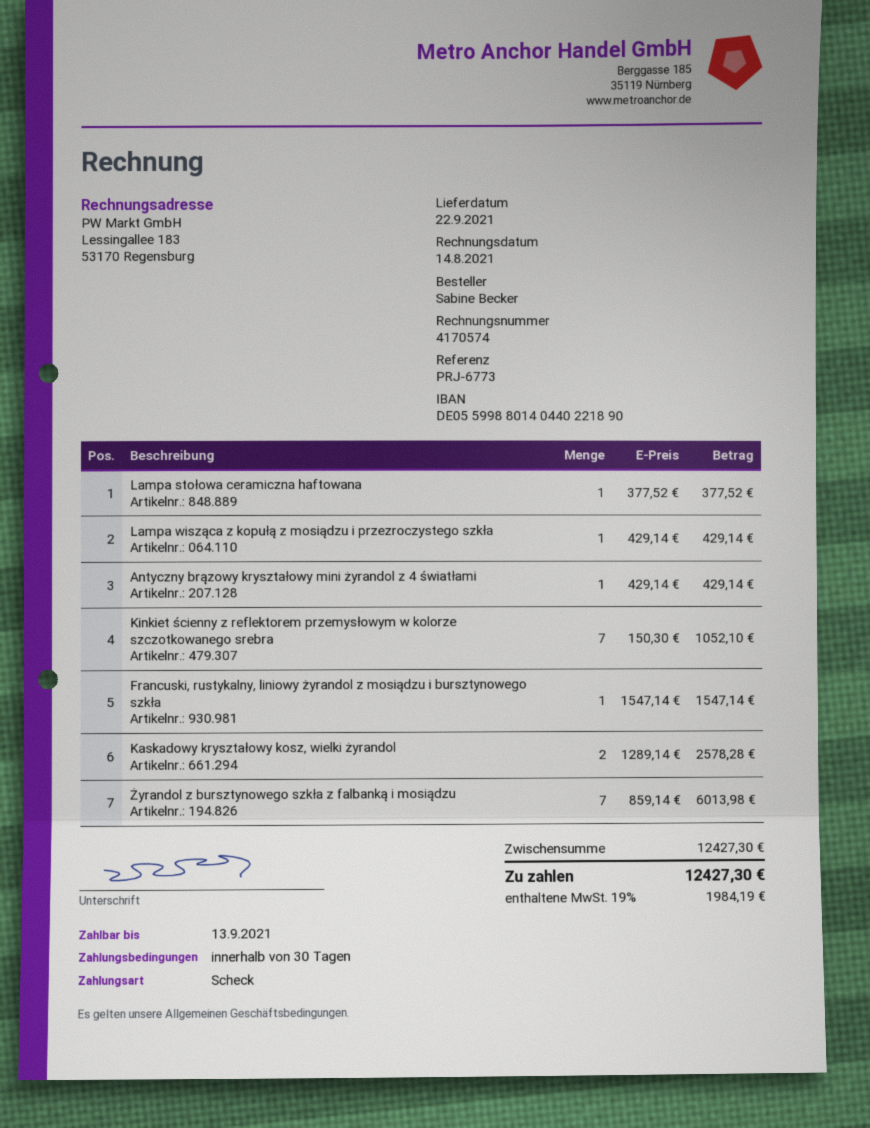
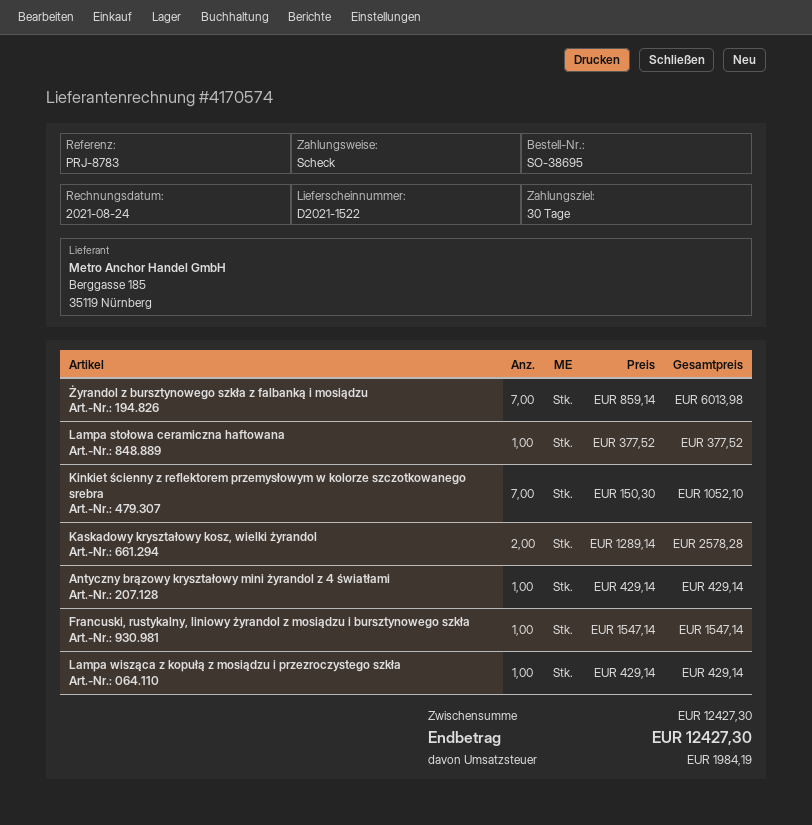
invoice date: 2021-08-14 -> 2021-08-24
reference: PRJ-6773 -> PRJ-8783

